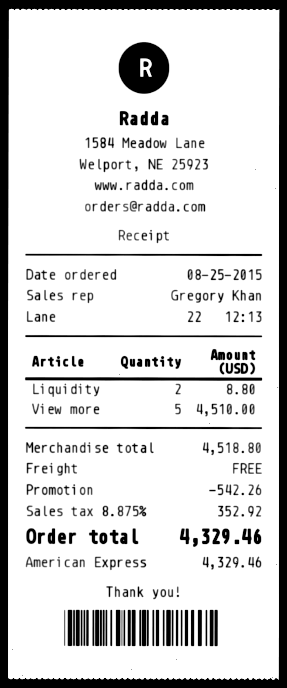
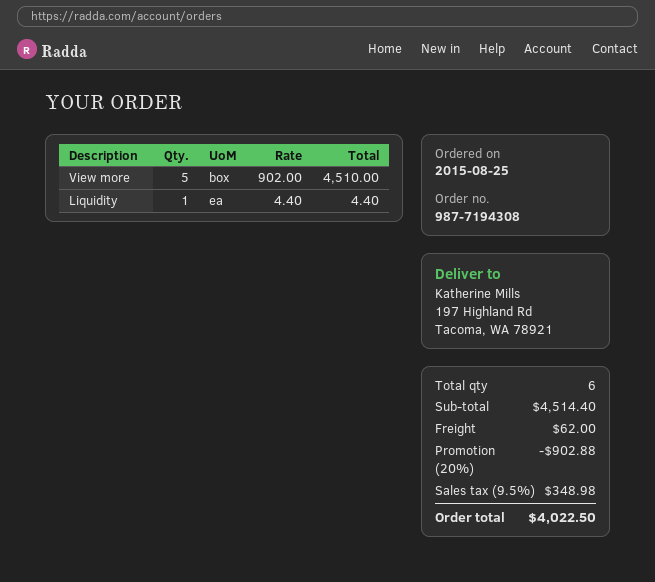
Liquidity: 2 for 8.80 -> 1 for 4.40
subtotal: 4518.80 -> 4514.40
discount: 542.26 -> 902.88
shipping: 0.00 -> 62.00
tax: 8.875% = 352.92 -> 9.5% = 348.98
total: 4329.46 -> 4022.50

